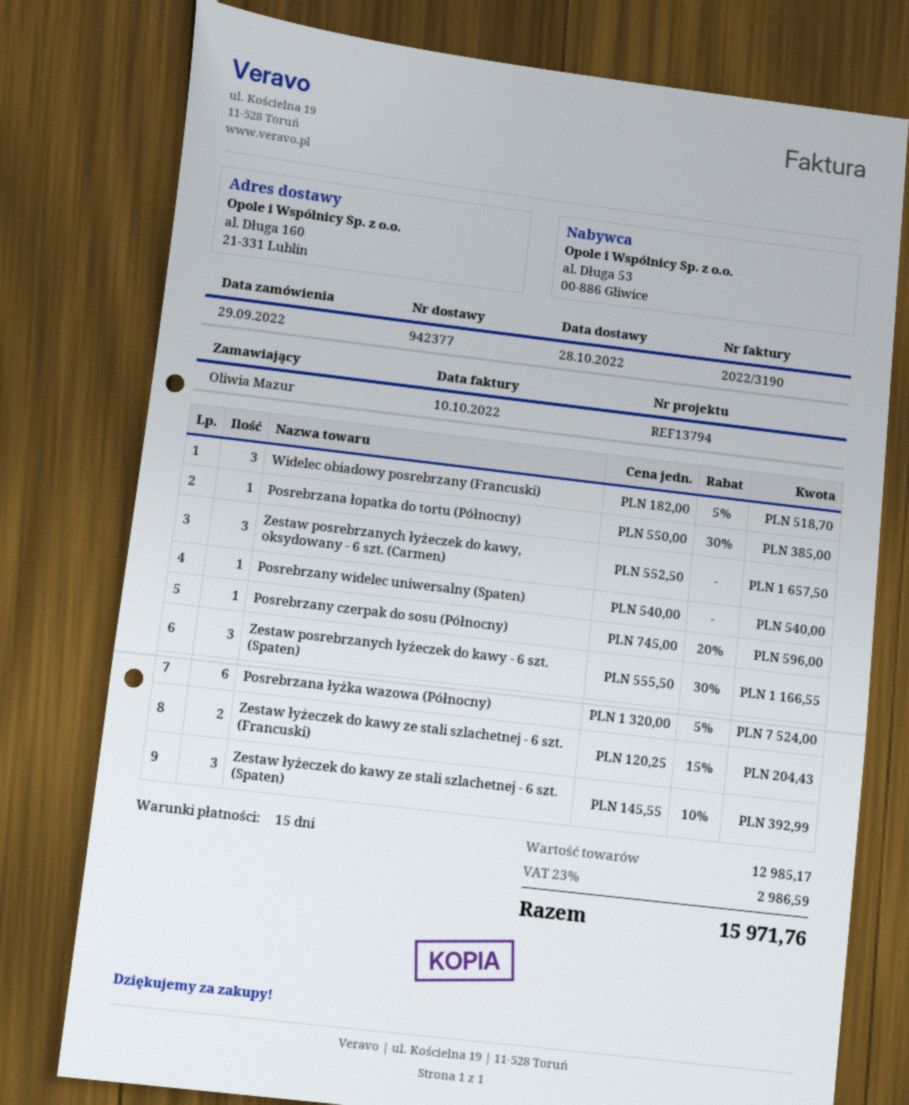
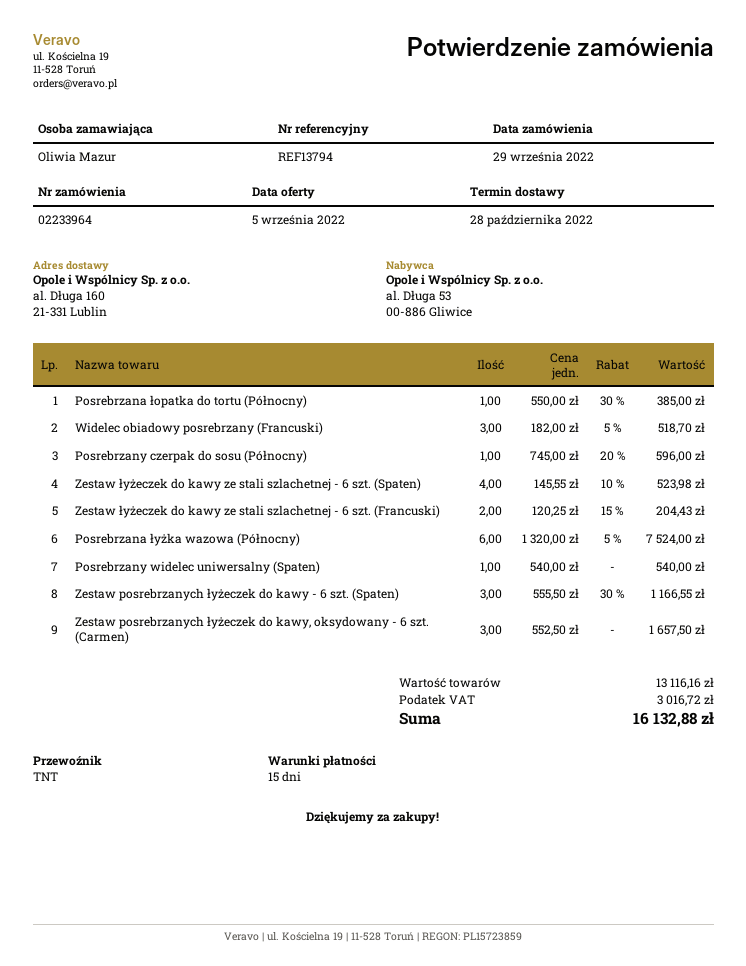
Zestaw łyżeczek do kawy ze stali szlachetnej - 6 szt. (Spaten): 3 x 145.55 - 10% = 392.99 -> 4 x 145.55 - 10% = 523.98
subtotal: 12985.17 -> 13116.16
tax: 2986.59 -> 3016.72
total: 15971.76 -> 16132.88

